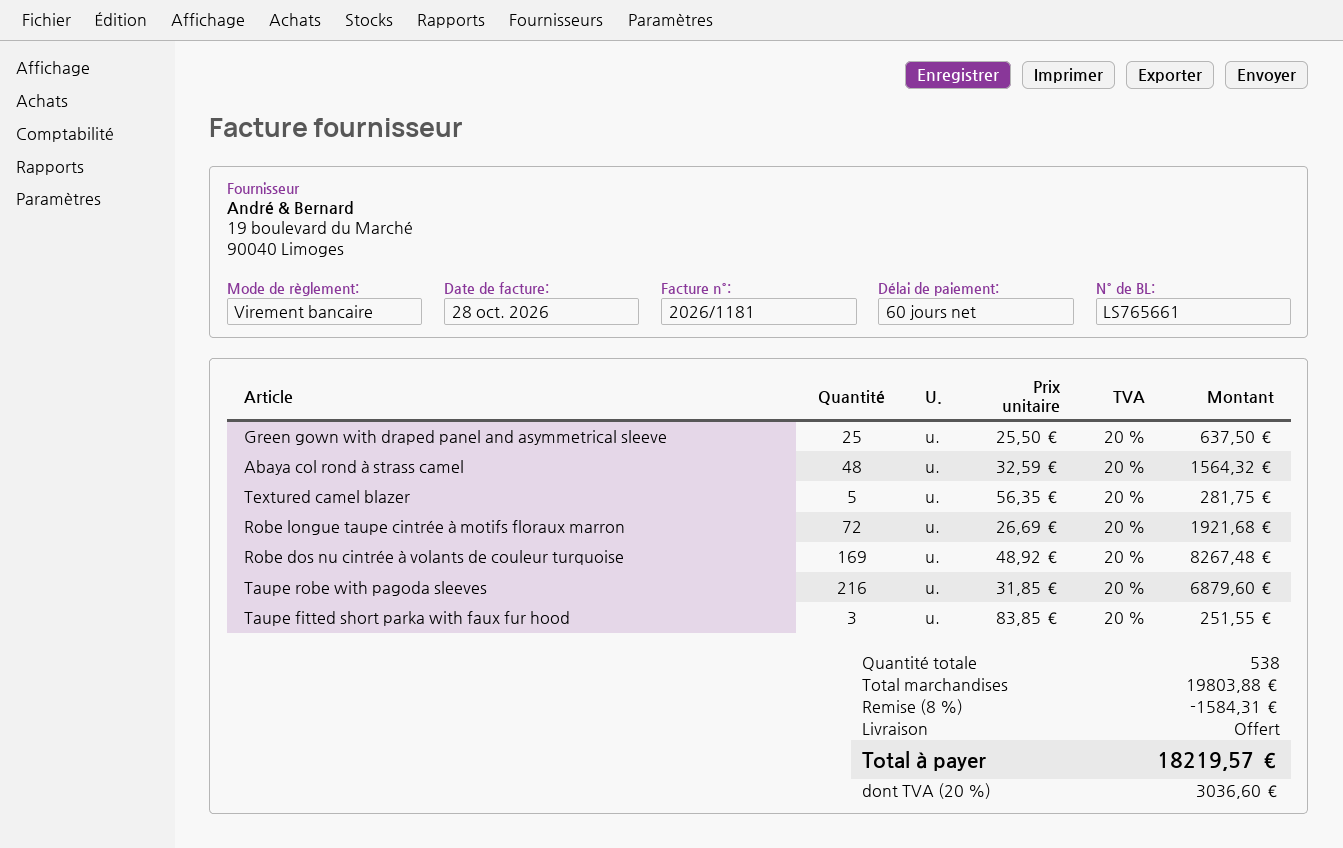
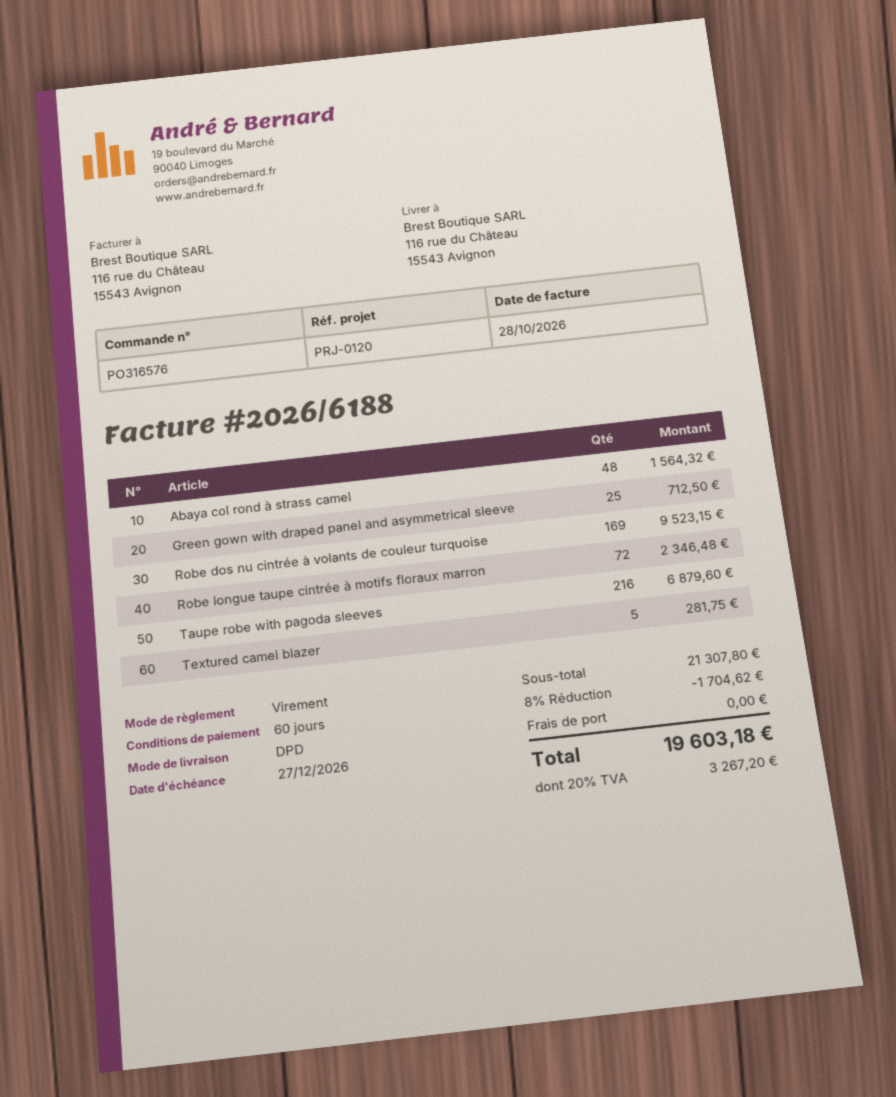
invoice number: 2026/1181 -> 2026/6188
Green gown with draped panel and asymmetrical sleeve: 25 for 637.50 -> 25 for 712.50
Robe longue taupe cintrée à motifs floraux marron: 72 for 1921.68 -> 72 for 2346.48
Robe dos nu cintrée à volants de couleur turquoise: 169 for 8267.48 -> 169 for 9523.15
Taupe fitted short parka with faux fur hood: 3 for 251.55 -> none
subtotal: 19803.88 -> 21307.80
discount: 8% = 1584.31 -> 8% = 1704.62
tax: 20% = 3036.60 -> 20% = 3267.20
total: 18219.57 -> 19603.18

